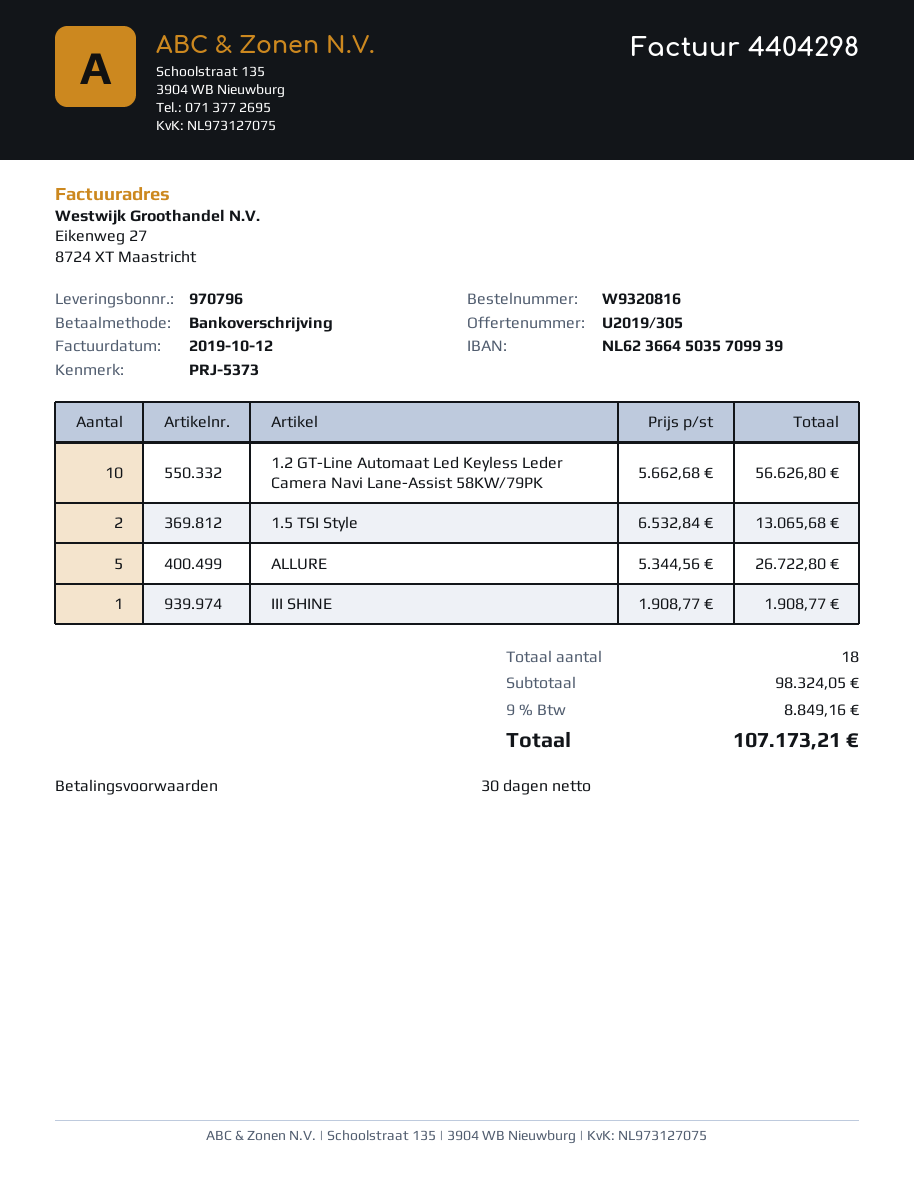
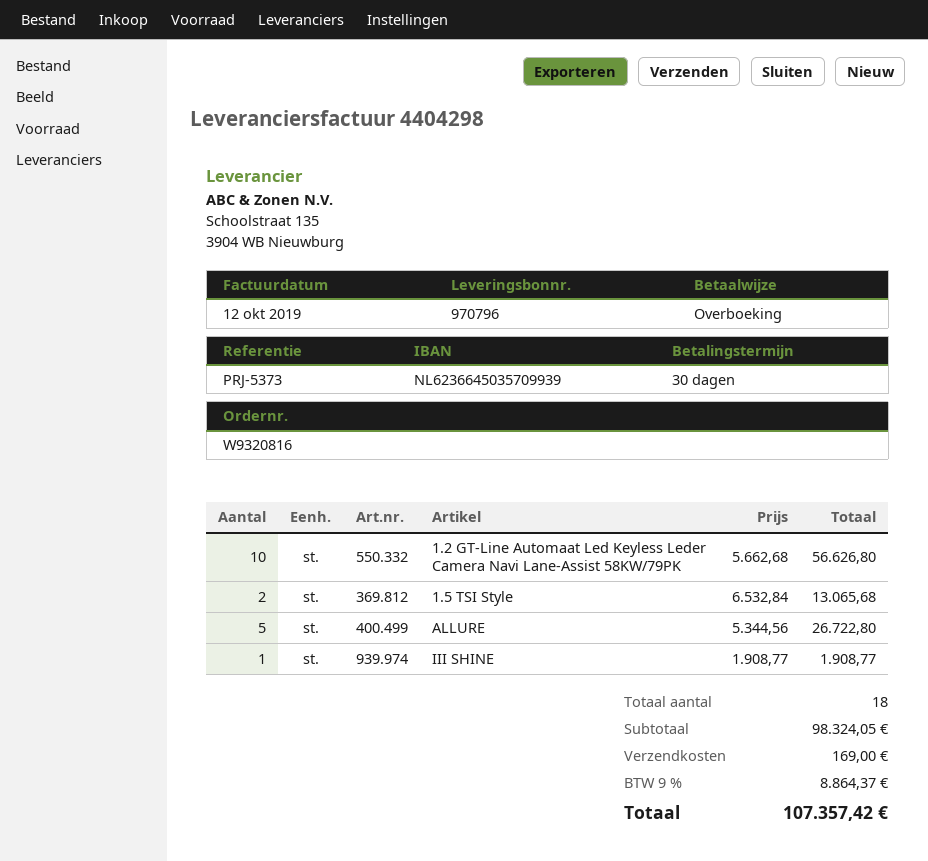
shipping: none -> 169.00
tax: 9% = 8849.16 -> 9% = 8864.37
total: 107173.21 -> 107357.42

